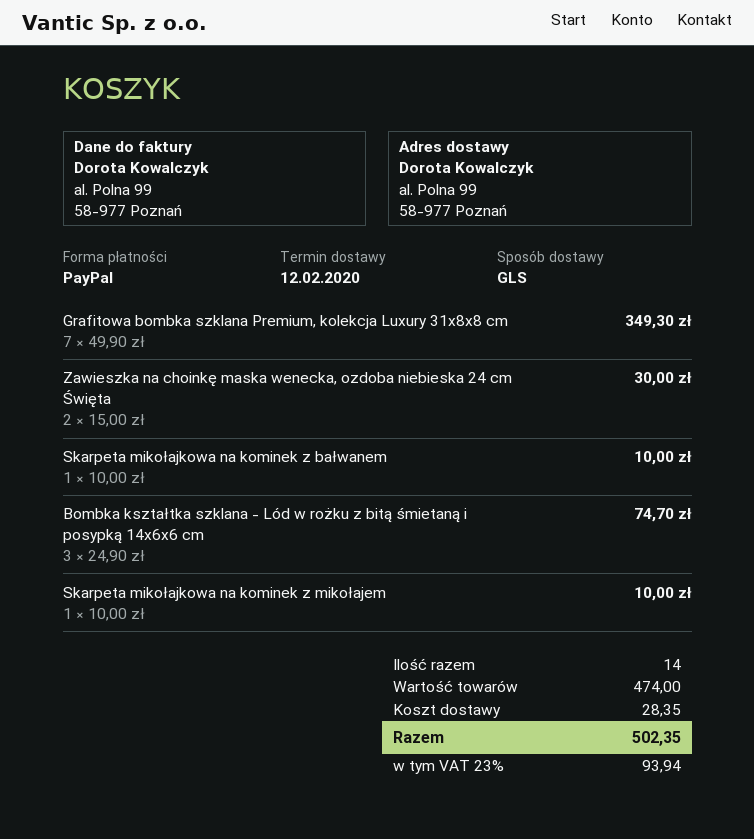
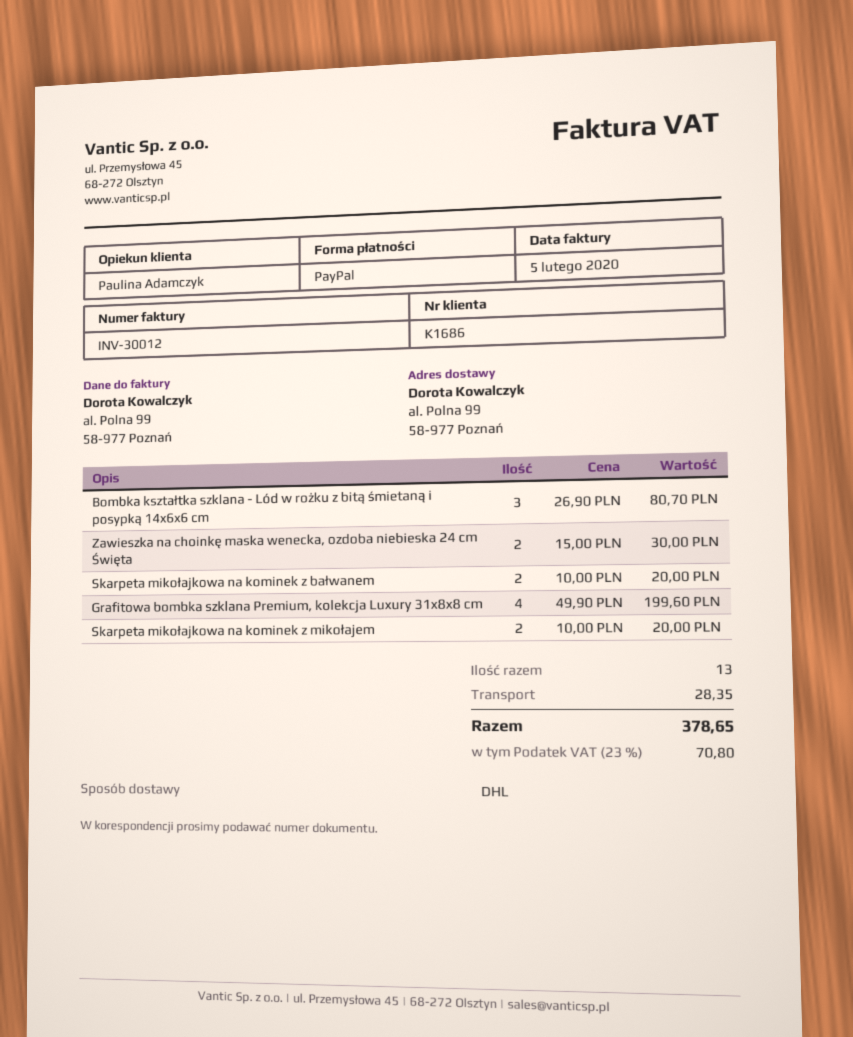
shipping method: GLS -> DHL
Grafitowa bombka szklana Premium, kolekcja Luxury 31x8x8 cm: 7 x 49.90 = 349.30 -> 4 x 49.90 = 199.60
Skarpeta mikołajkowa na kominek z bałwanem: 1 x 10.00 = 10.00 -> 2 x 10.00 = 20.00
Bombka kształtka szklana - Lód w rożku z bitą śmietaną i posypką 14x6x6 cm: 3 x 24.90 = 74.70 -> 3 x 26.90 = 80.70
Skarpeta mikołajkowa na kominek z mikołajem: 1 x 10.00 = 10.00 -> 2 x 10.00 = 20.00
total quantity: 14 -> 13
tax: 23% = 93.94 -> 23% = 70.80
total: 502.35 -> 378.65

